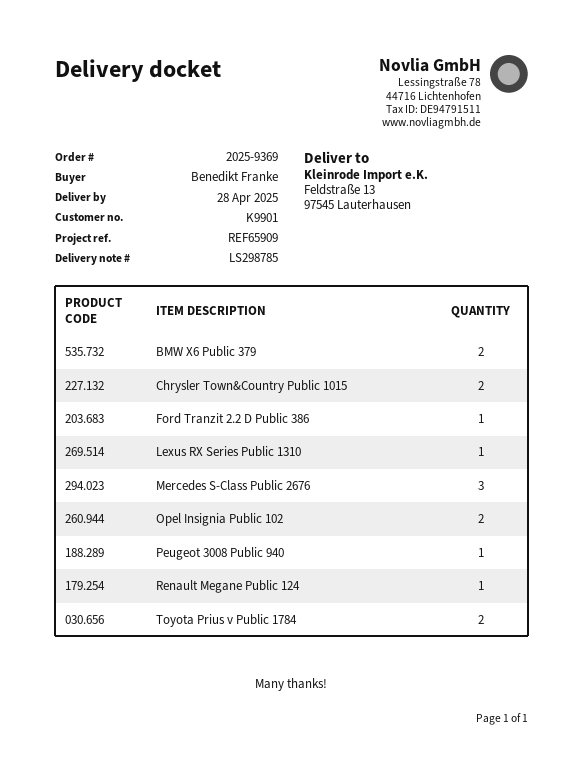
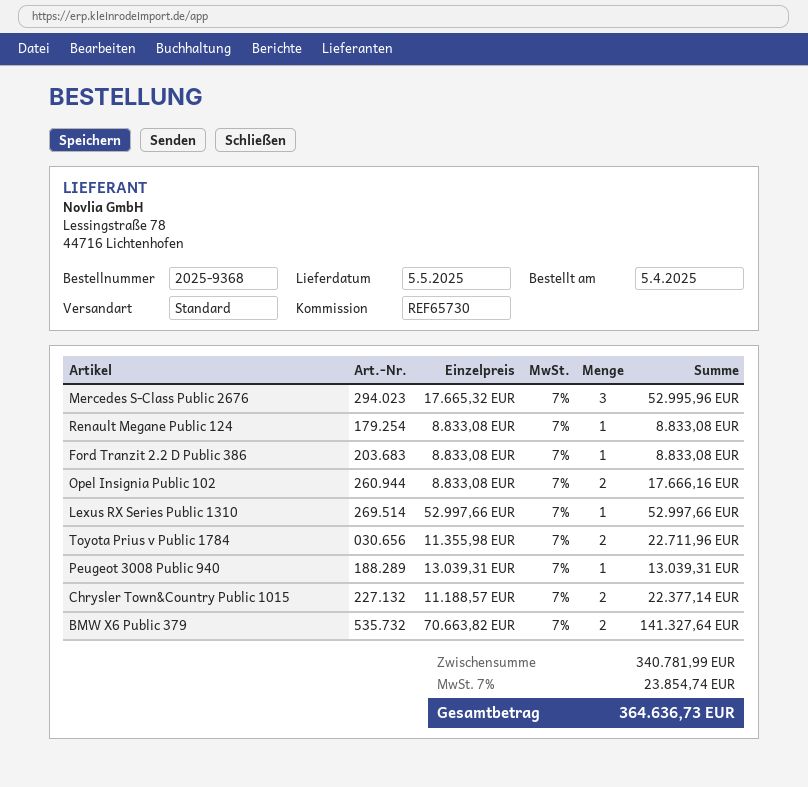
order number: 2025-9369 -> 2025-9368
delivery date: 2025-04-28 -> 2025-05-05
reference: REF65909 -> REF65730

